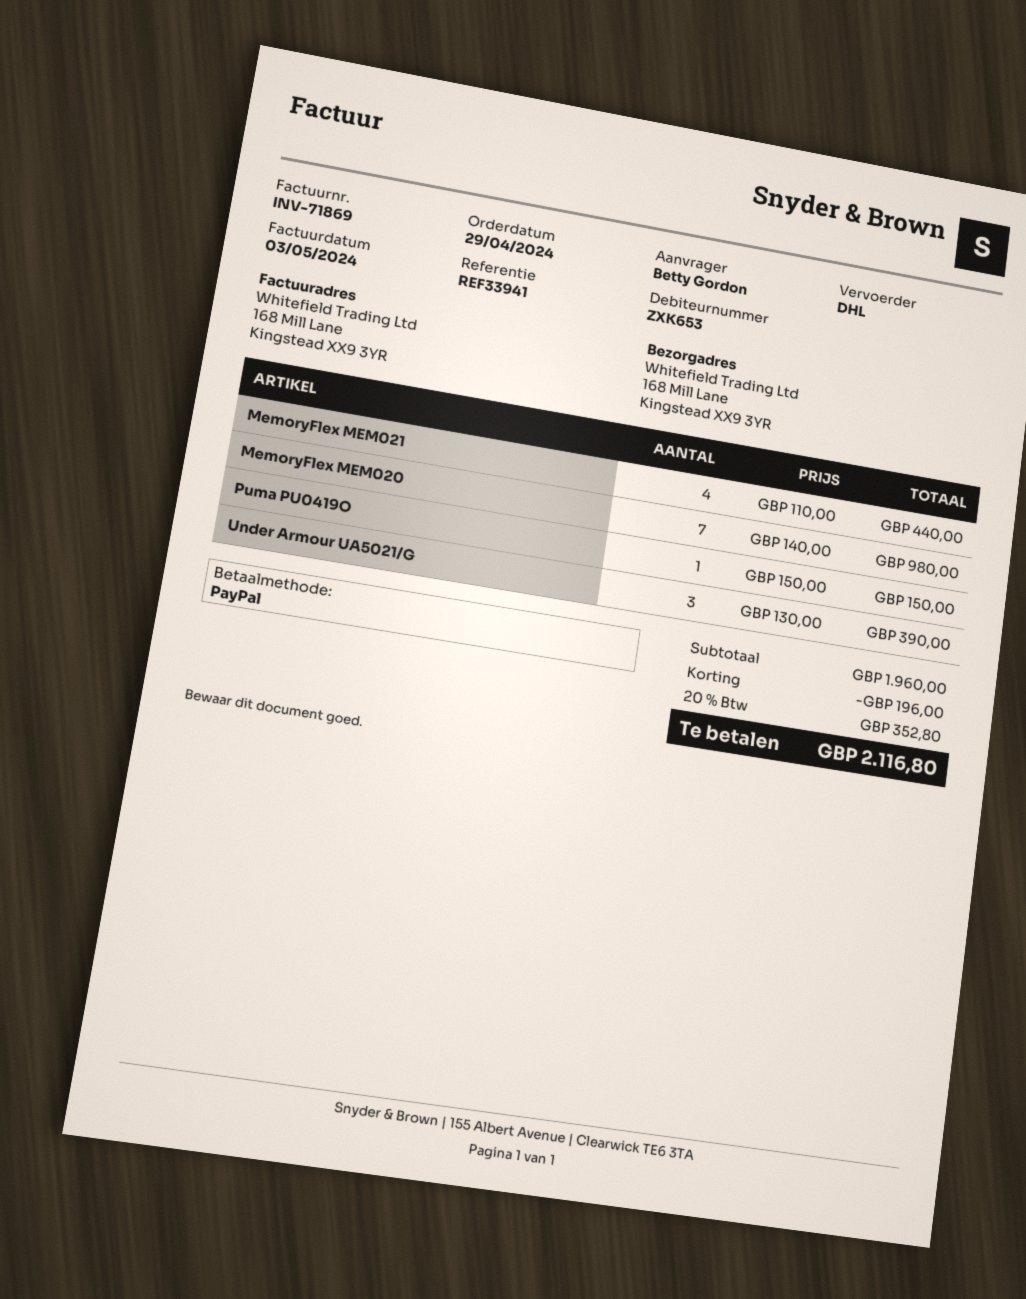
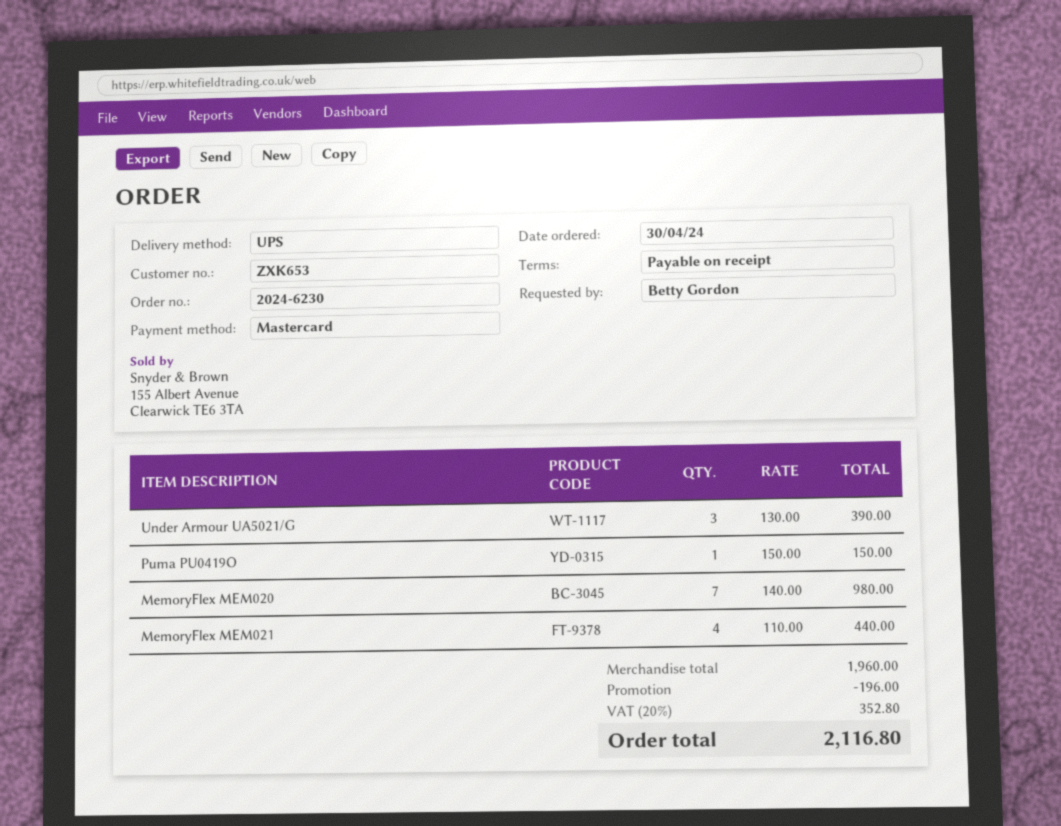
order date: 2024-04-29 -> 2024-04-30
payment method: PayPal -> Mastercard
shipping method: DHL -> UPS

